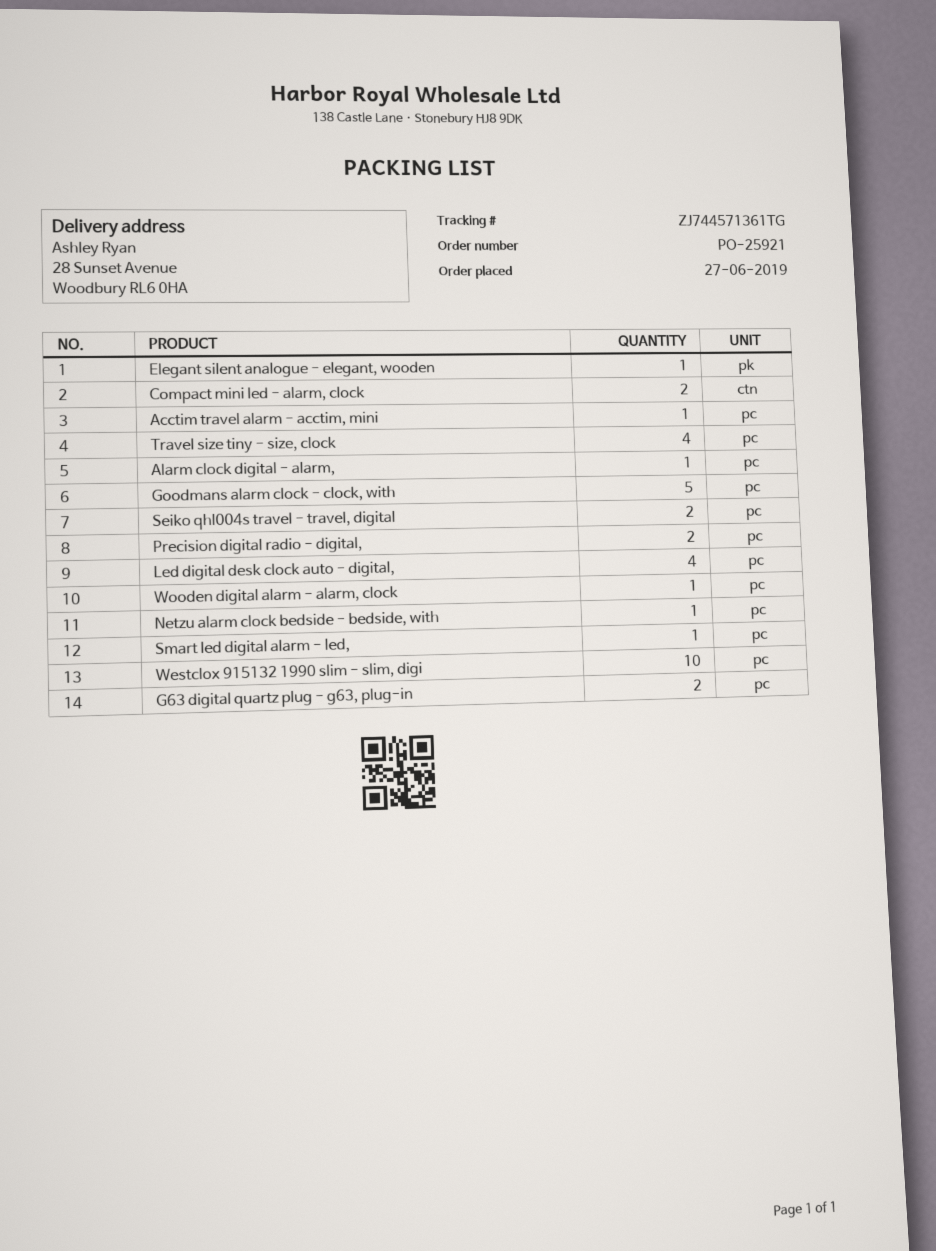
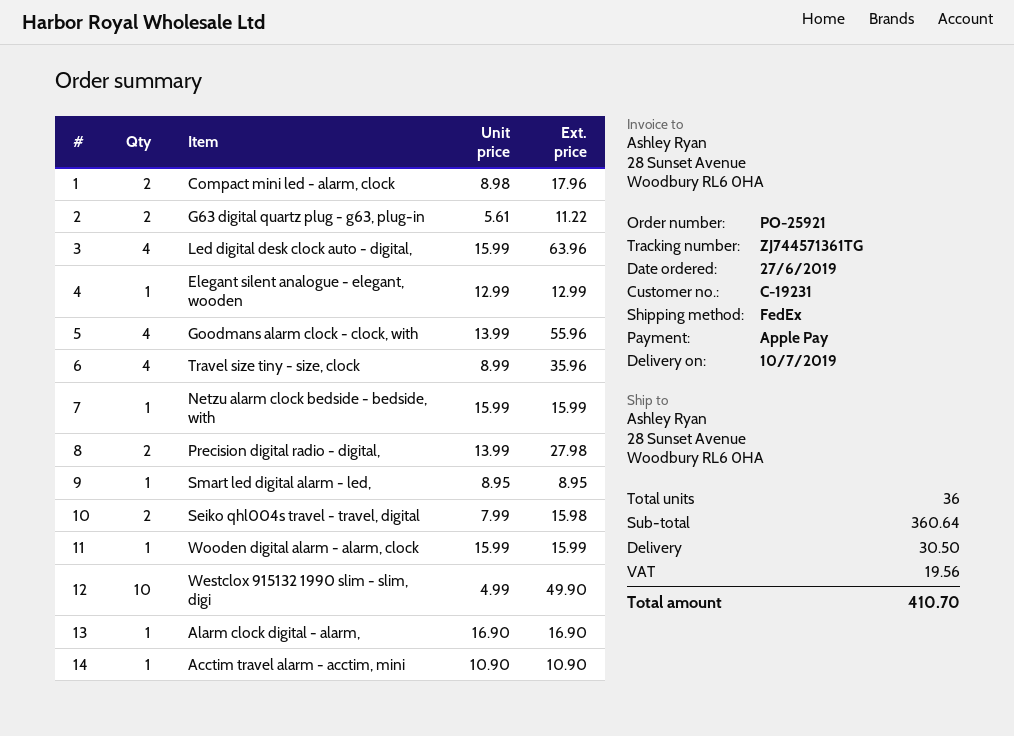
Goodmans alarm clock - clock, with: 5 -> 4

